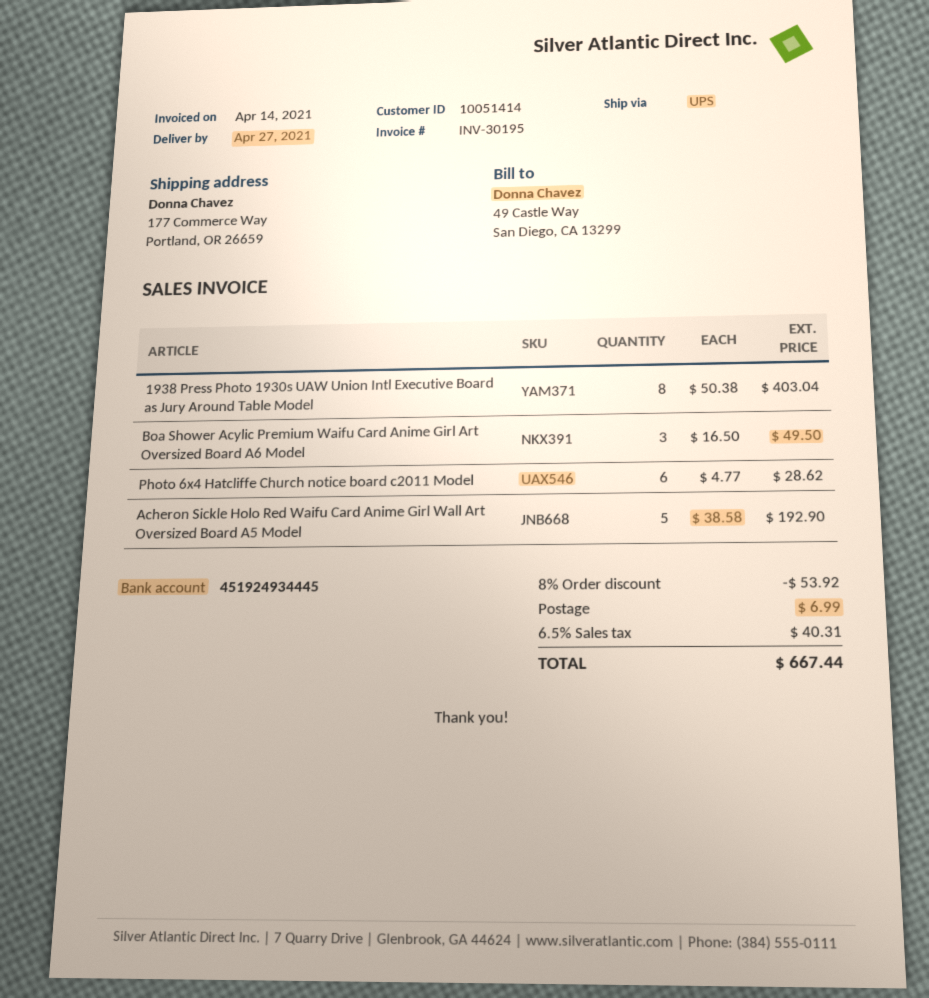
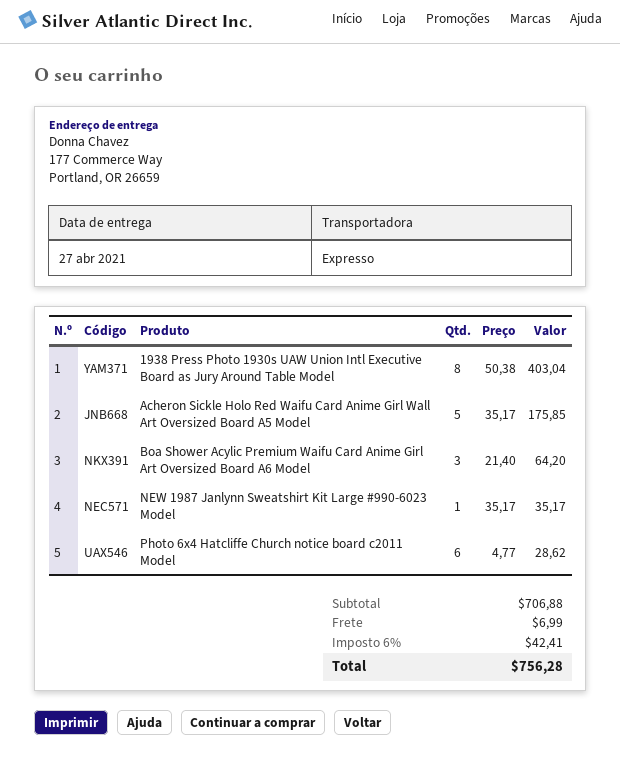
shipping method: UPS -> express
Boa Shower Acylic Premium Waifu Card Anime Girl Art Oversized Board A6 Model: 3 x 16.50 = 49.50 -> 3 x 21.40 = 64.20
Acheron Sickle Holo Red Waifu Card Anime Girl Wall Art Oversized Board A5 Model: 5 x 38.58 = 192.90 -> 5 x 35.17 = 175.85
NEW 1987 Janlynn Sweatshirt Kit Large #990-6023 Model: none -> 1 x 35.17 = 35.17
discount: 8% = 53.92 -> none
tax: 6.5% = 40.31 -> 6% = 42.41
total: 667.44 -> 756.28

